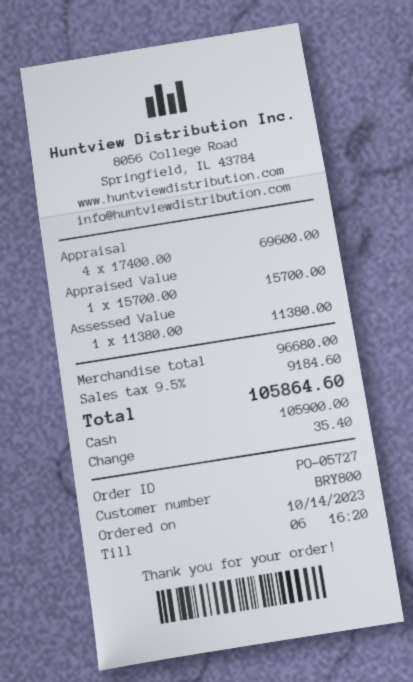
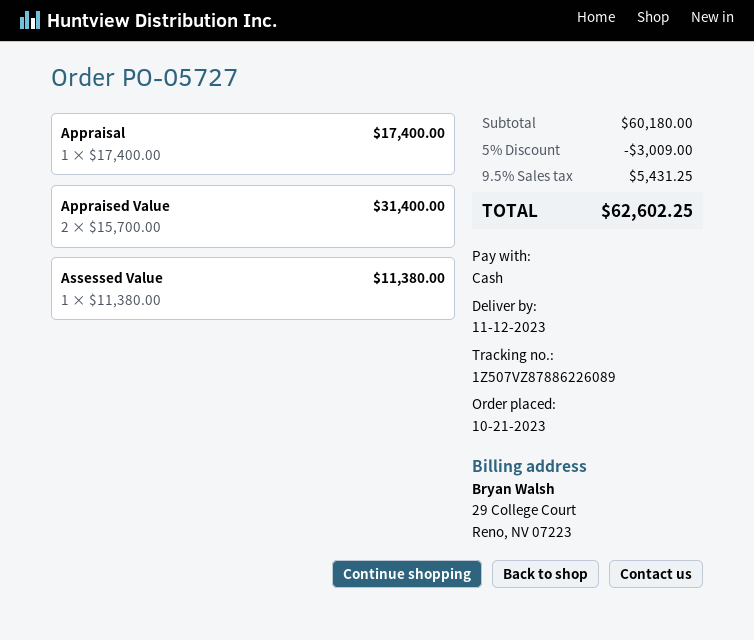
order date: 2023-10-14 -> 2023-10-21
Appraisal: 4 x 17400.00 = 69600.00 -> 1 x 17400.00 = 17400.00
Appraised Value: 1 x 15700.00 = 15700.00 -> 2 x 15700.00 = 31400.00
subtotal: 96680.00 -> 60180.00
discount: none -> 5% = 3009.00
tax: 9.5% = 9184.60 -> 9.5% = 5431.25
total: 105864.60 -> 62602.25

